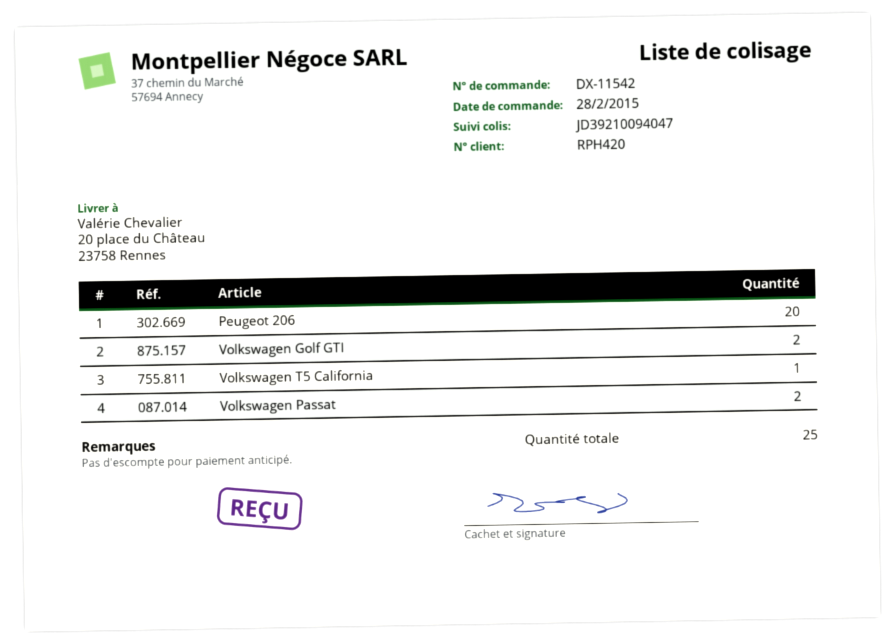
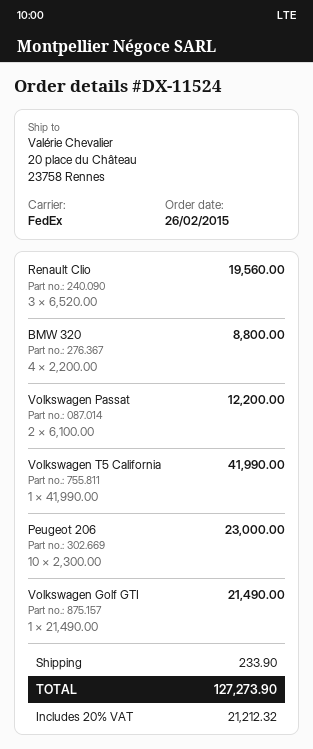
order number: DX-11542 -> DX-11524
order date: 2015-02-28 -> 2015-02-26
Peugeot 206: 20 -> 10
Volkswagen Golf GTI: 2 -> 1
Renault Clio: none -> 3
BMW 320: none -> 4

